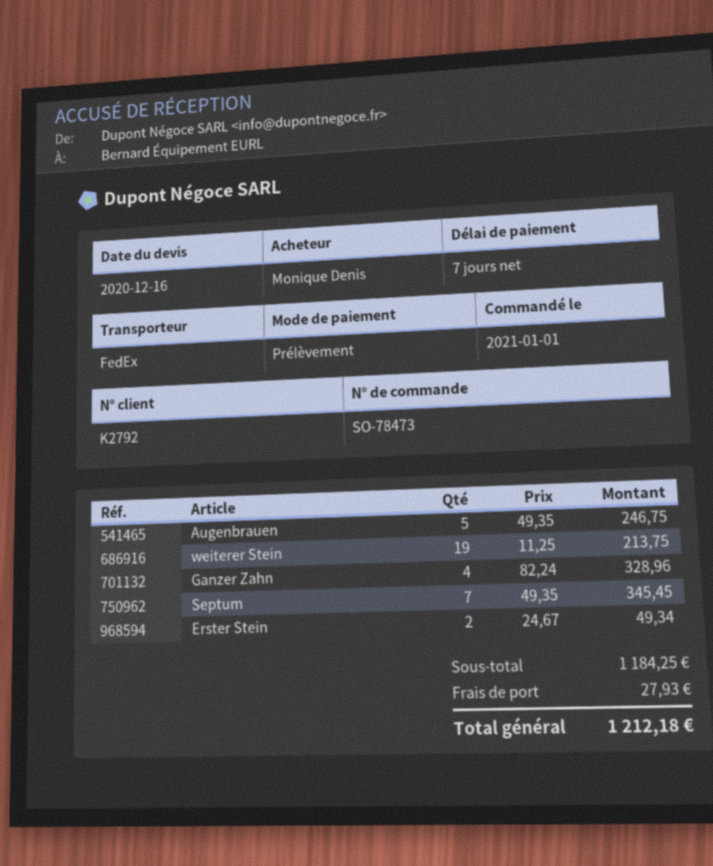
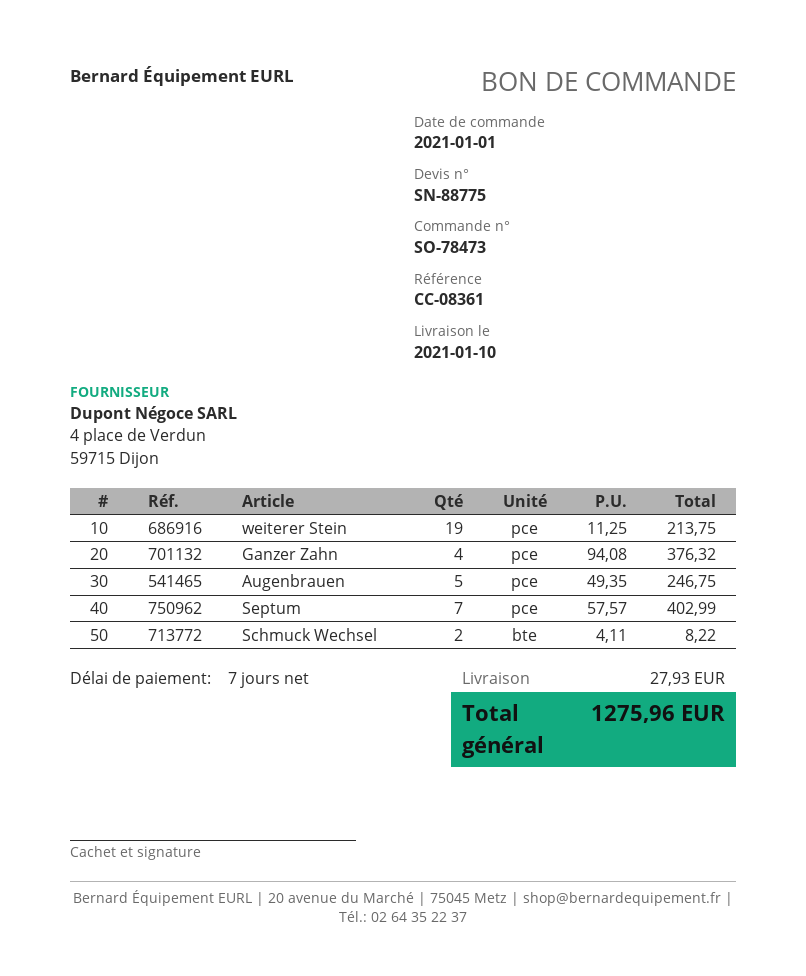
Ganzer Zahn: 4 x 82.24 = 328.96 -> 4 x 94.08 = 376.32
Septum: 7 x 49.35 = 345.45 -> 7 x 57.57 = 402.99
Erster Stein: 2 x 24.67 = 49.34 -> none
Schmuck Wechsel: none -> 2 x 4.11 = 8.22
total: 1212.18 -> 1275.96

